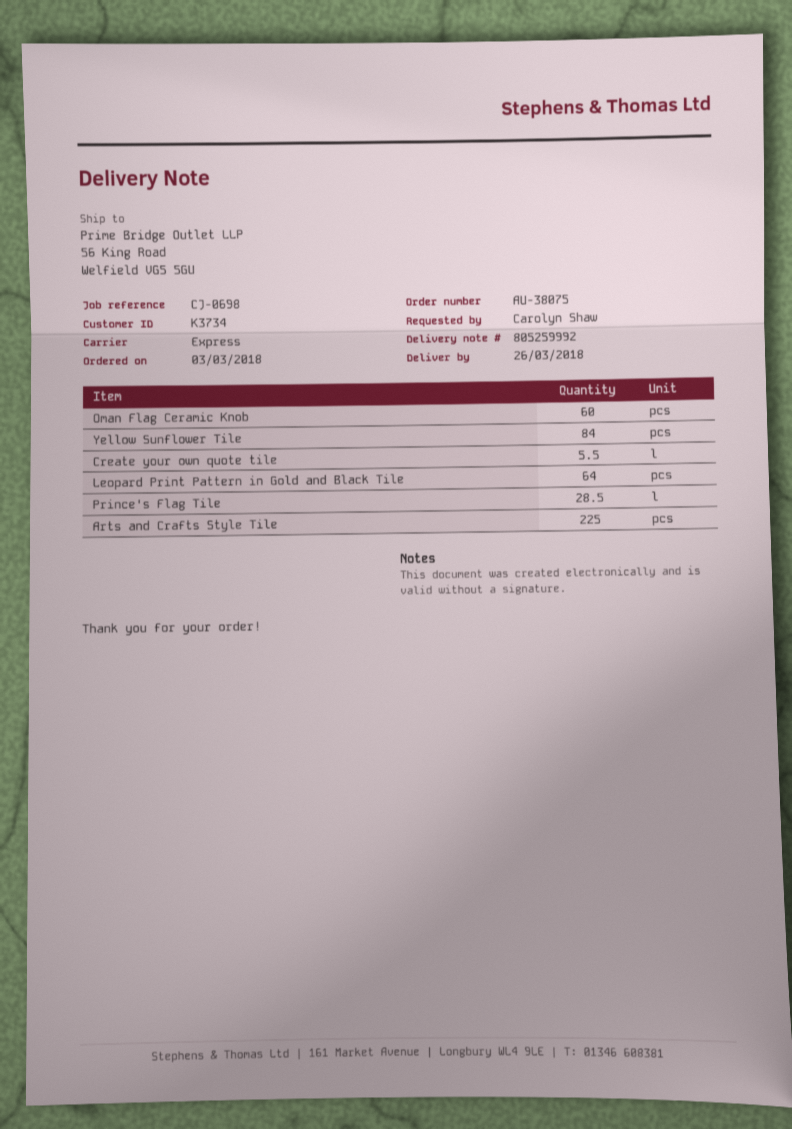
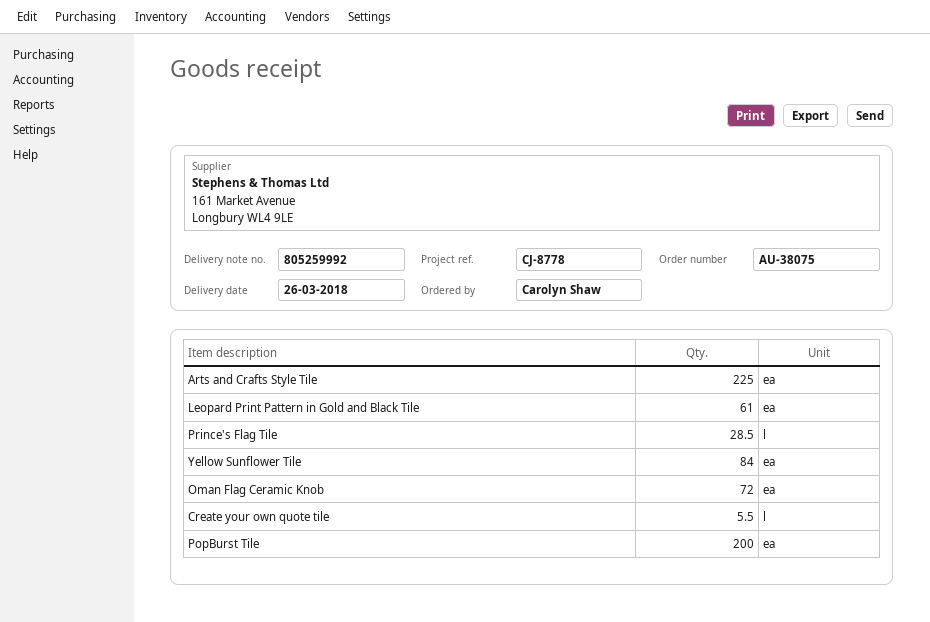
reference: CJ-0698 -> CJ-8778
Oman Flag Ceramic Knob: 60 -> 72
Leopard Print Pattern in Gold and Black Tile: 64 -> 61
PopBurst Tile: none -> 200

